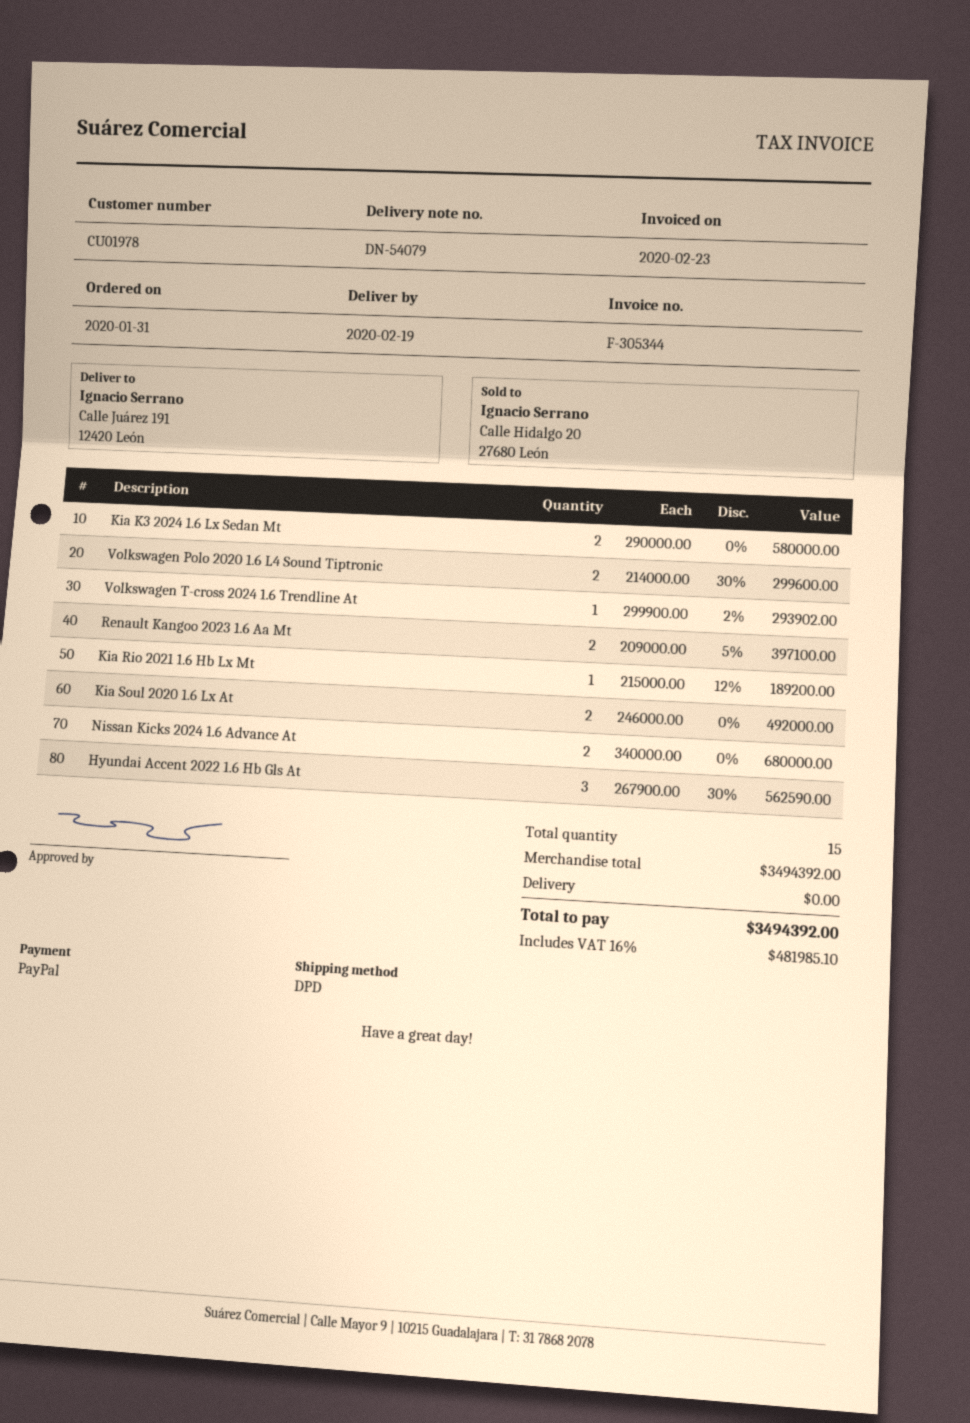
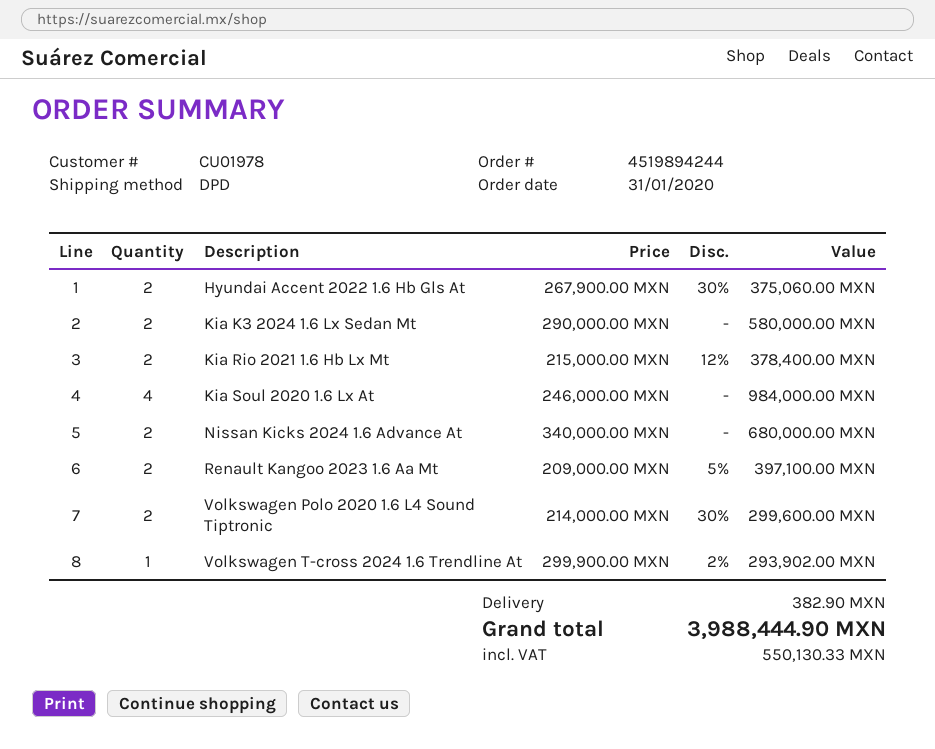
Kia Rio 2021 1.6 Hb Lx Mt: 1 x 215000.00 - 12% = 189200.00 -> 2 x 215000.00 - 12% = 378400.00
Kia Soul 2020 1.6 Lx At: 2 x 246000.00 = 492000.00 -> 4 x 246000.00 = 984000.00
Hyundai Accent 2022 1.6 Hb Gls At: 3 x 267900.00 - 30% = 562590.00 -> 2 x 267900.00 - 30% = 375060.00
shipping: 0.00 -> 382.90
tax: 481985.10 -> 550130.33
total: 3494392.00 -> 3988444.90

